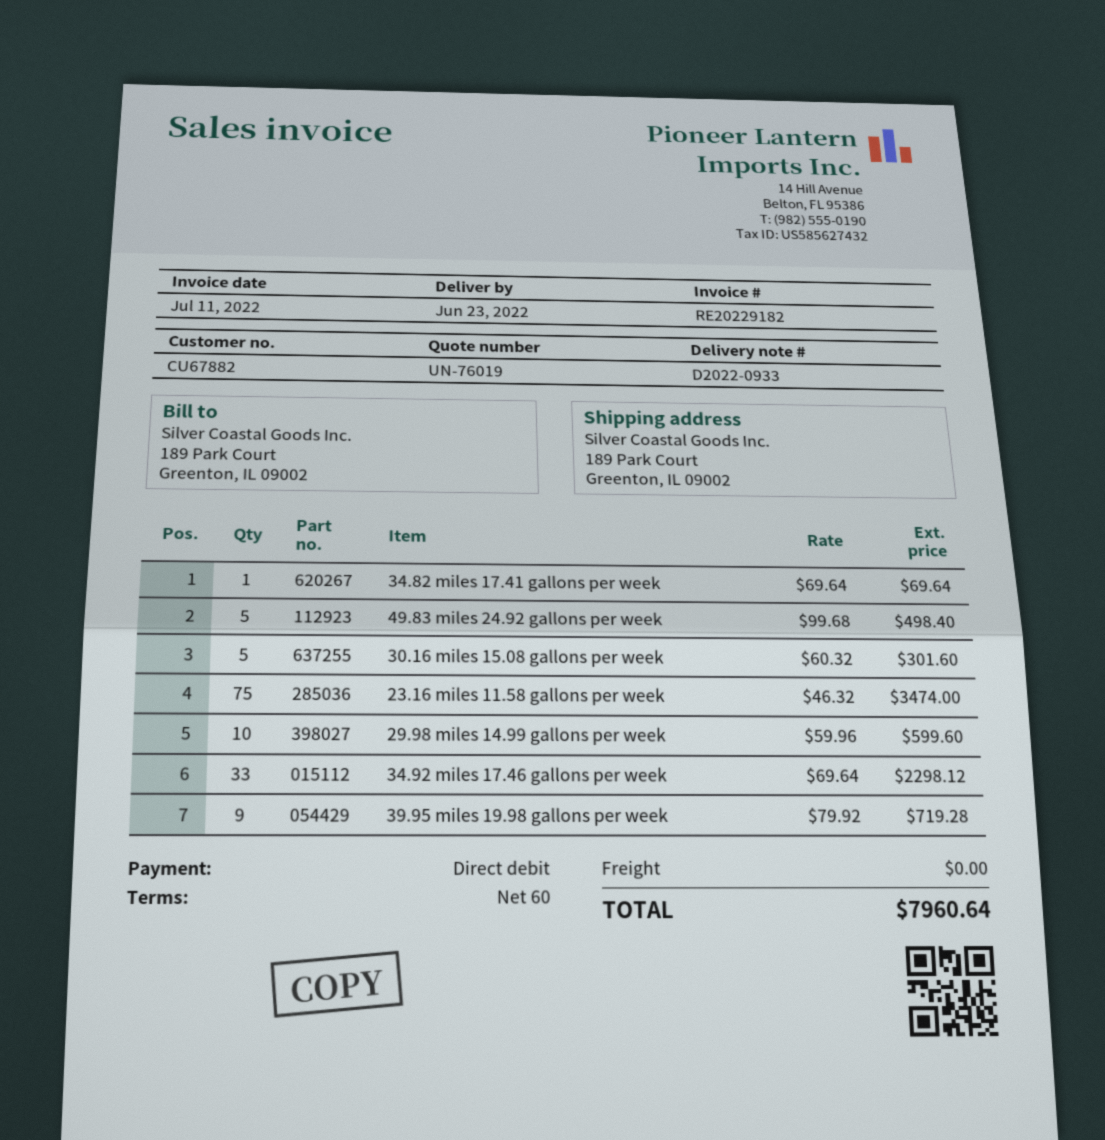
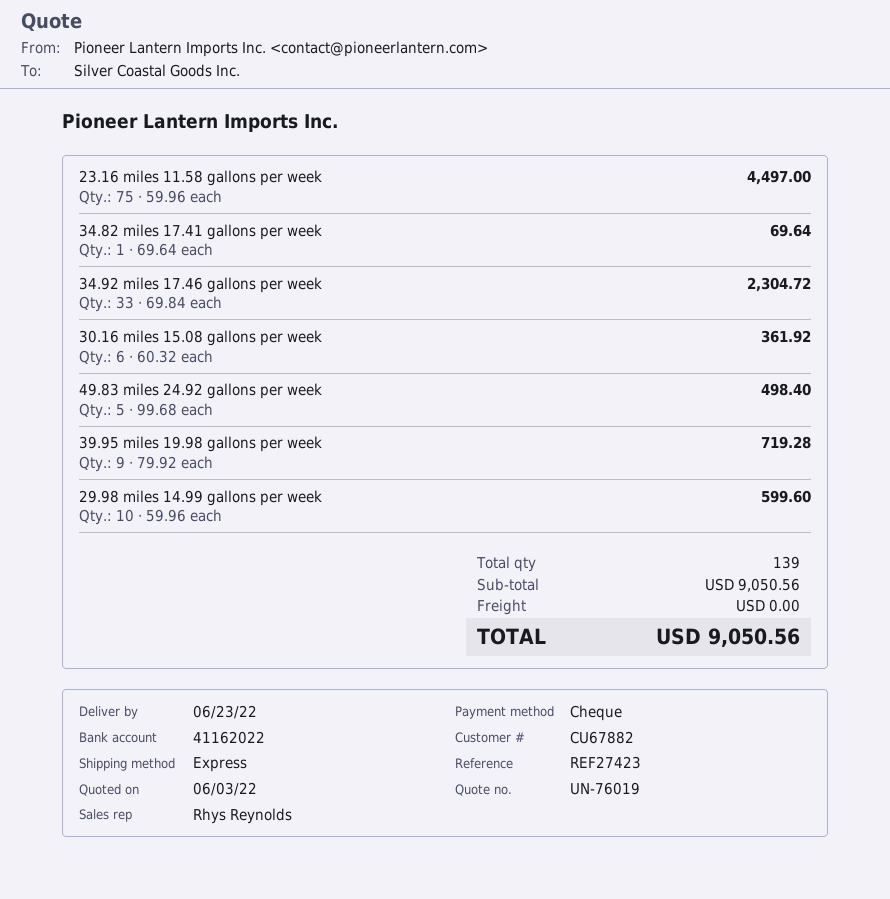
payment method: direct debit -> cheque
30.16 miles 15.08 gallons per week: 5 x 60.32 = 301.60 -> 6 x 60.32 = 361.92
23.16 miles 11.58 gallons per week: 75 x 46.32 = 3474.00 -> 75 x 59.96 = 4497.00
34.92 miles 17.46 gallons per week: 33 x 69.64 = 2298.12 -> 33 x 69.84 = 2304.72
total: 7960.64 -> 9050.56

